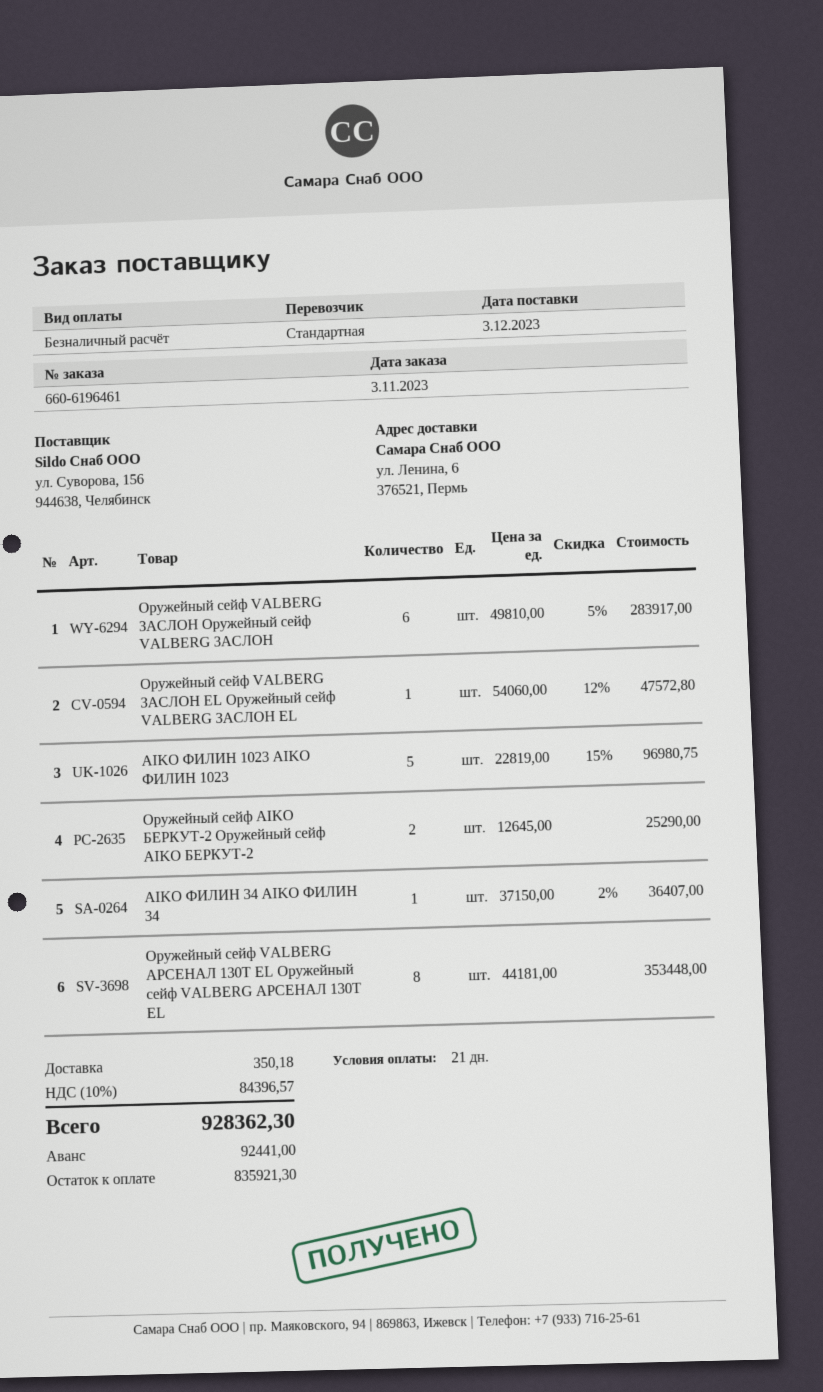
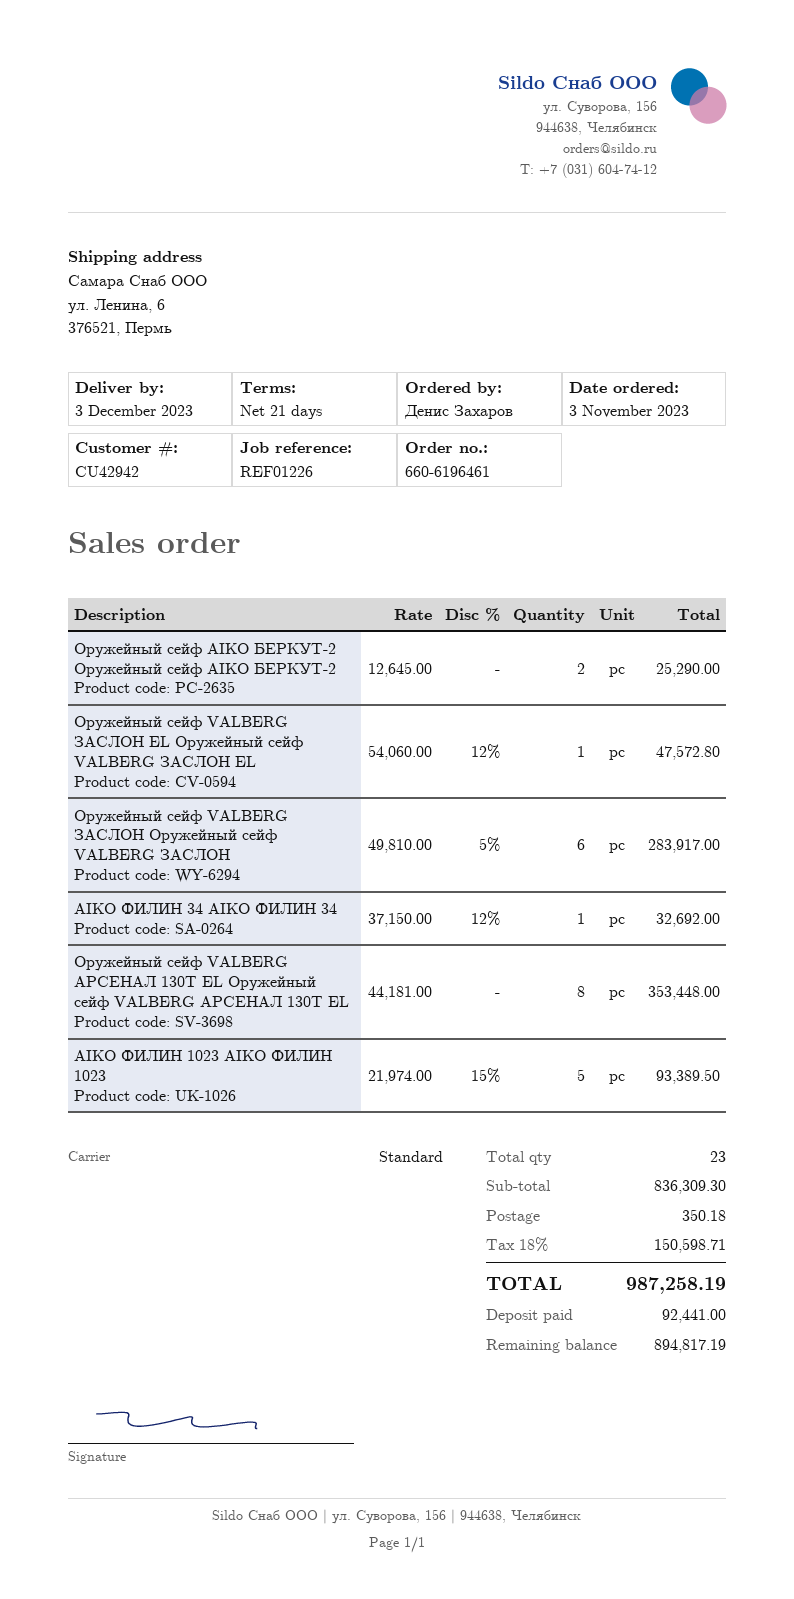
AIKO ФИЛИН 1023 AIKO ФИЛИН 1023: 5 x 22819.00 - 15% = 96980.75 -> 5 x 21974.00 - 15% = 93389.50
AIKO ФИЛИН 34 AIKO ФИЛИН 34: 1 x 37150.00 - 2% = 36407.00 -> 1 x 37150.00 - 12% = 32692.00
tax: 10% = 84396.57 -> 18% = 150598.71
total: 928362.30 -> 987258.19
balance: 835921.30 -> 894817.19

